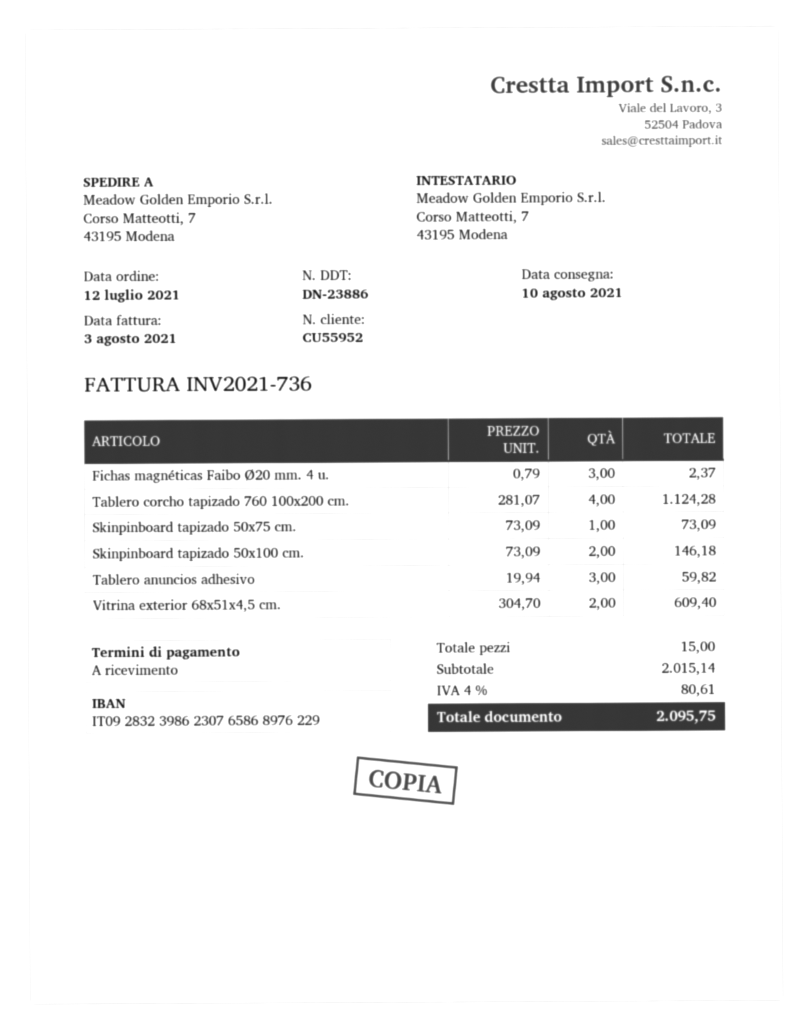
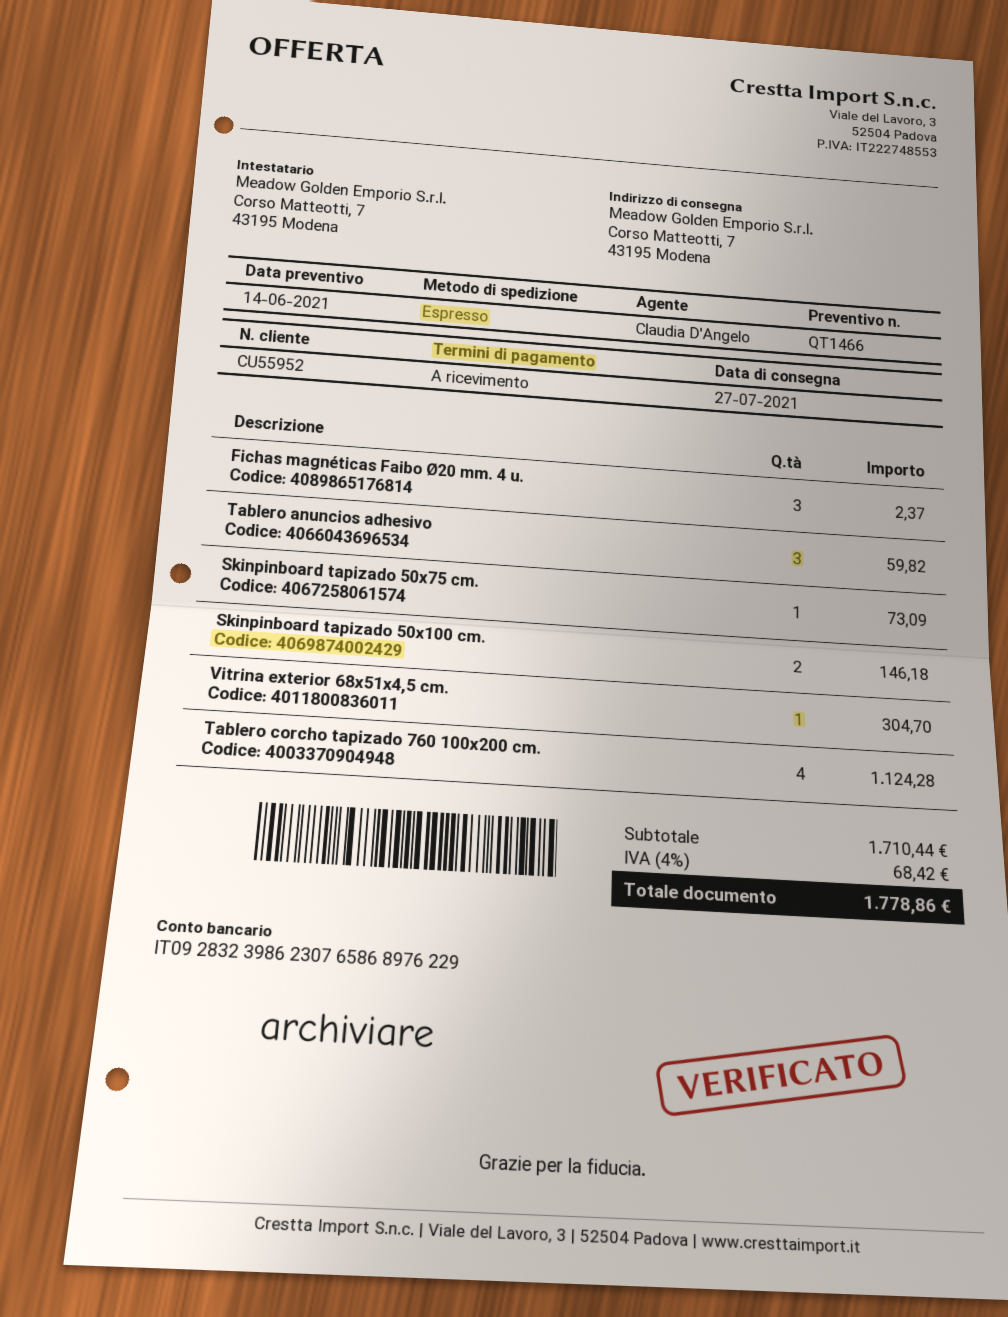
delivery date: 2021-08-10 -> 2021-07-27
Vitrina exterior 68x51x4,5 cm.: 2 for 609.40 -> 1 for 304.70
subtotal: 2015.14 -> 1710.44
tax: 4% = 80.61 -> 4% = 68.42
total: 2095.75 -> 1778.86

